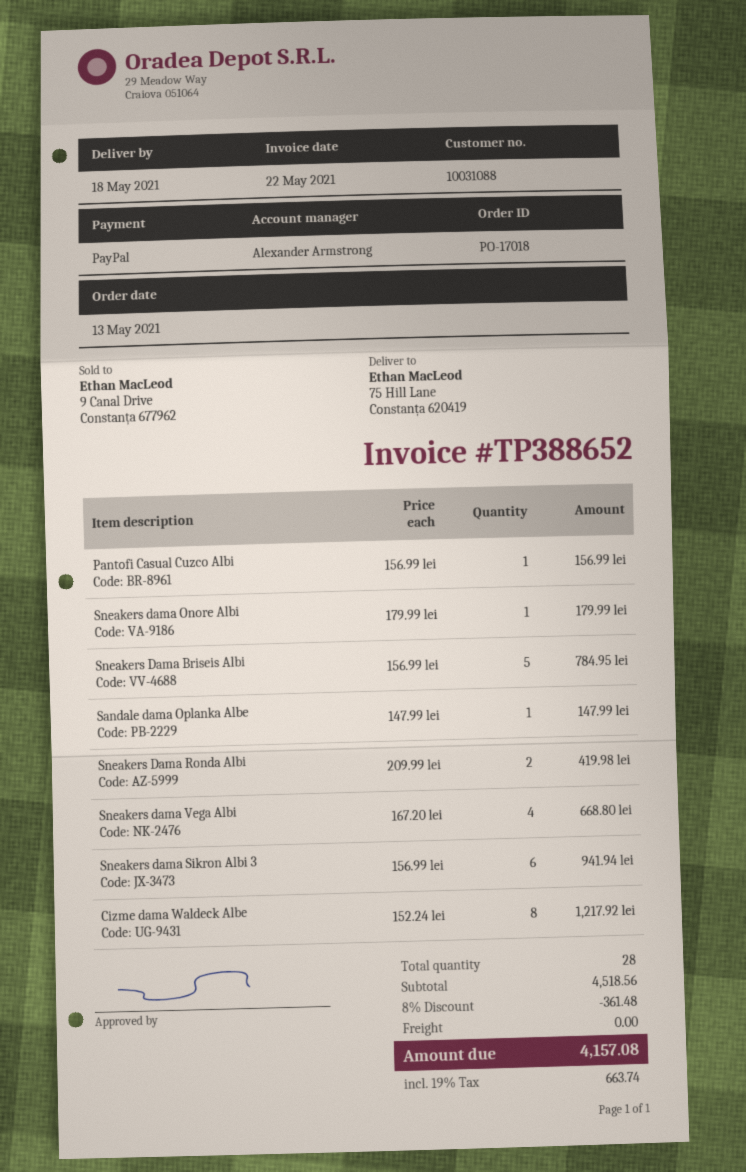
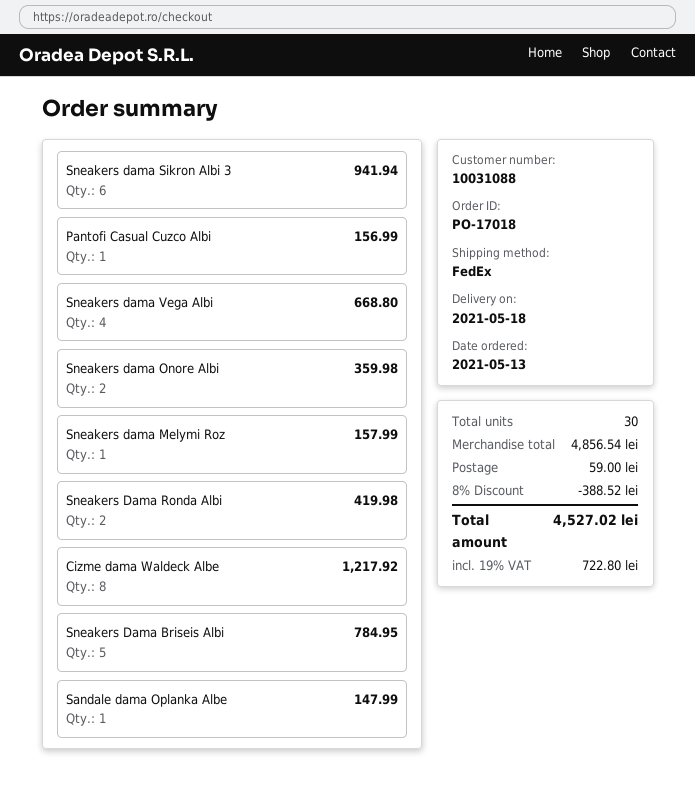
Sneakers dama Onore Albi: 1 for 179.99 -> 2 for 359.98
Sneakers dama Melymi Roz: none -> 1 for 157.99
total quantity: 28 -> 30
subtotal: 4518.56 -> 4856.54
discount: 8% = 361.48 -> 8% = 388.52
shipping: 0.00 -> 59.00
tax: 19% = 663.74 -> 19% = 722.80
total: 4157.08 -> 4527.02

